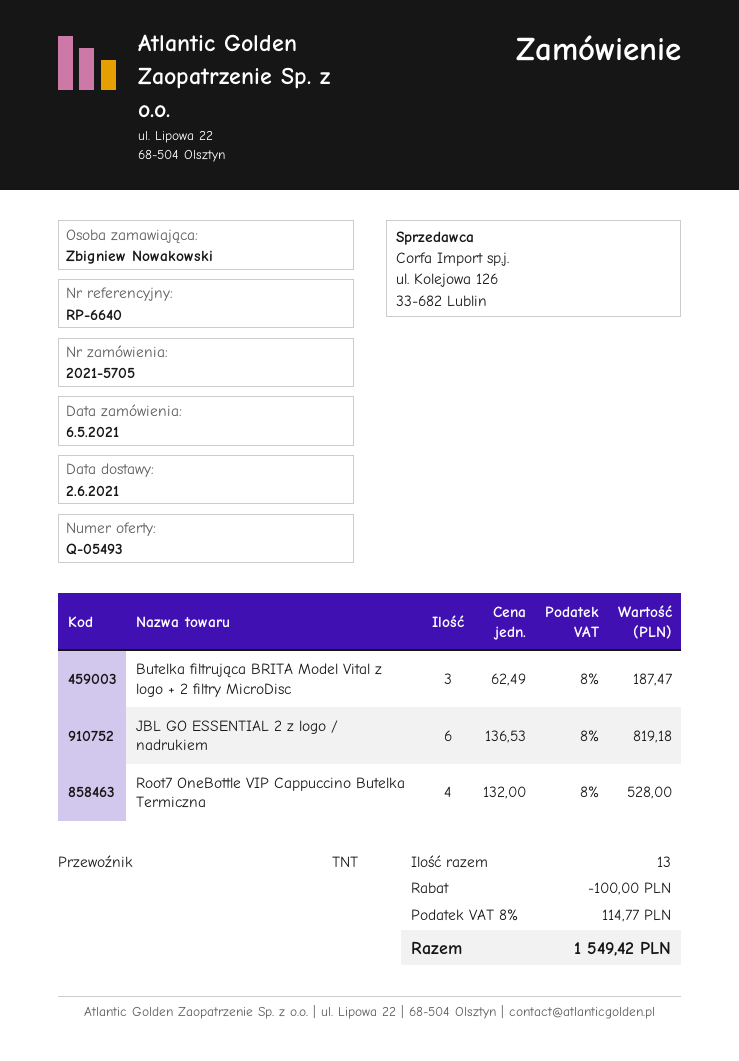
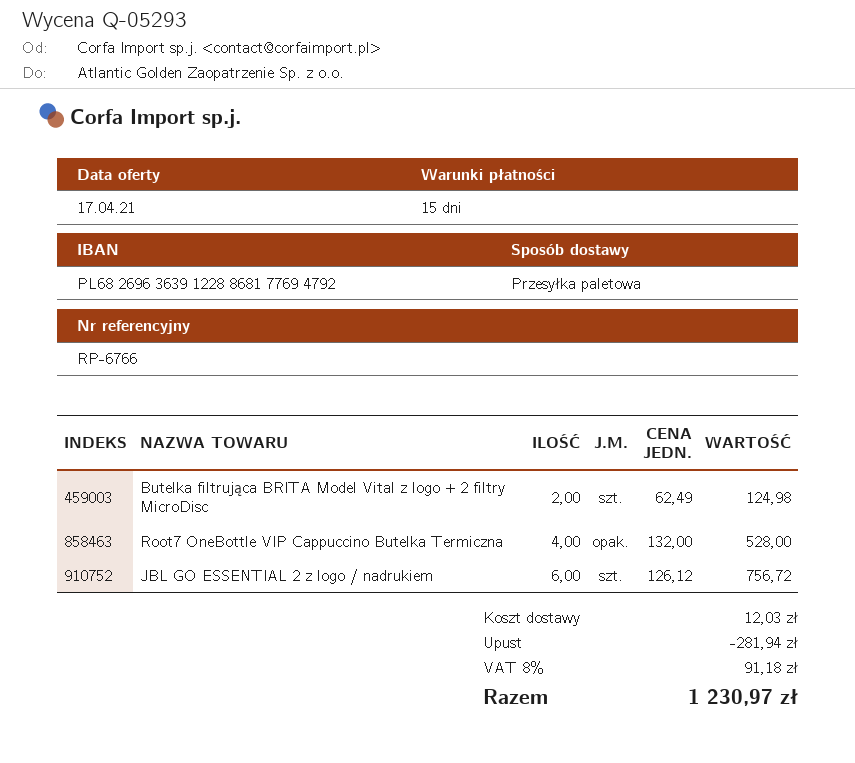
quote number: Q-05493 -> Q-05293
reference: RP-6640 -> RP-6766
shipping method: TNT -> pallet freight
Butelka filtrująca BRITA Model Vital z logo + 2 filtry MicroDisc: 3 x 62.49 = 187.47 -> 2 x 62.49 = 124.98
JBL GO ESSENTIAL 2 z logo / nadrukiem: 6 x 136.53 = 819.18 -> 6 x 126.12 = 756.72
discount: 100.00 -> 281.94
shipping: none -> 12.03
tax: 8% = 114.77 -> 8% = 91.18
total: 1549.42 -> 1230.97

